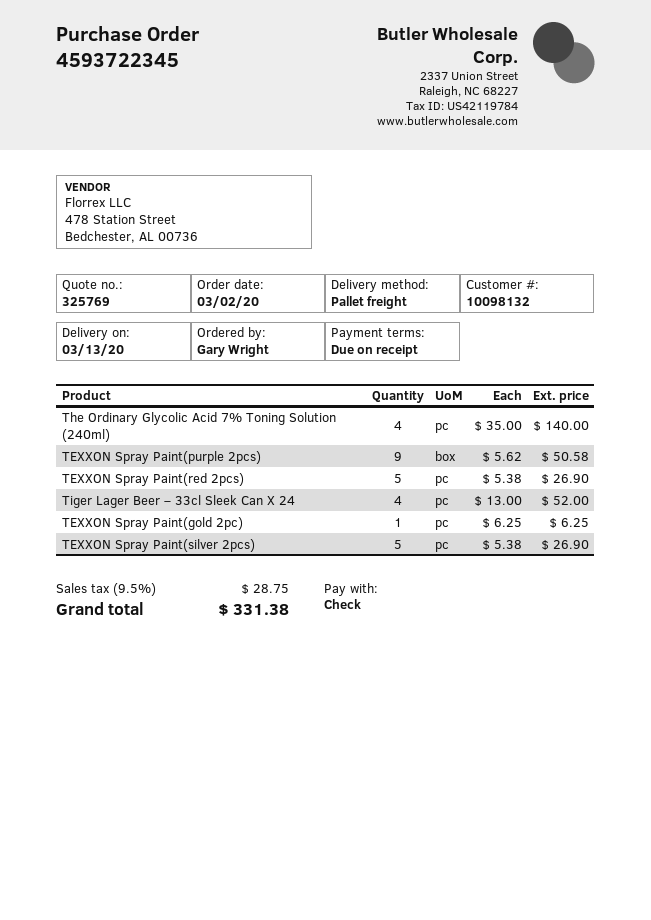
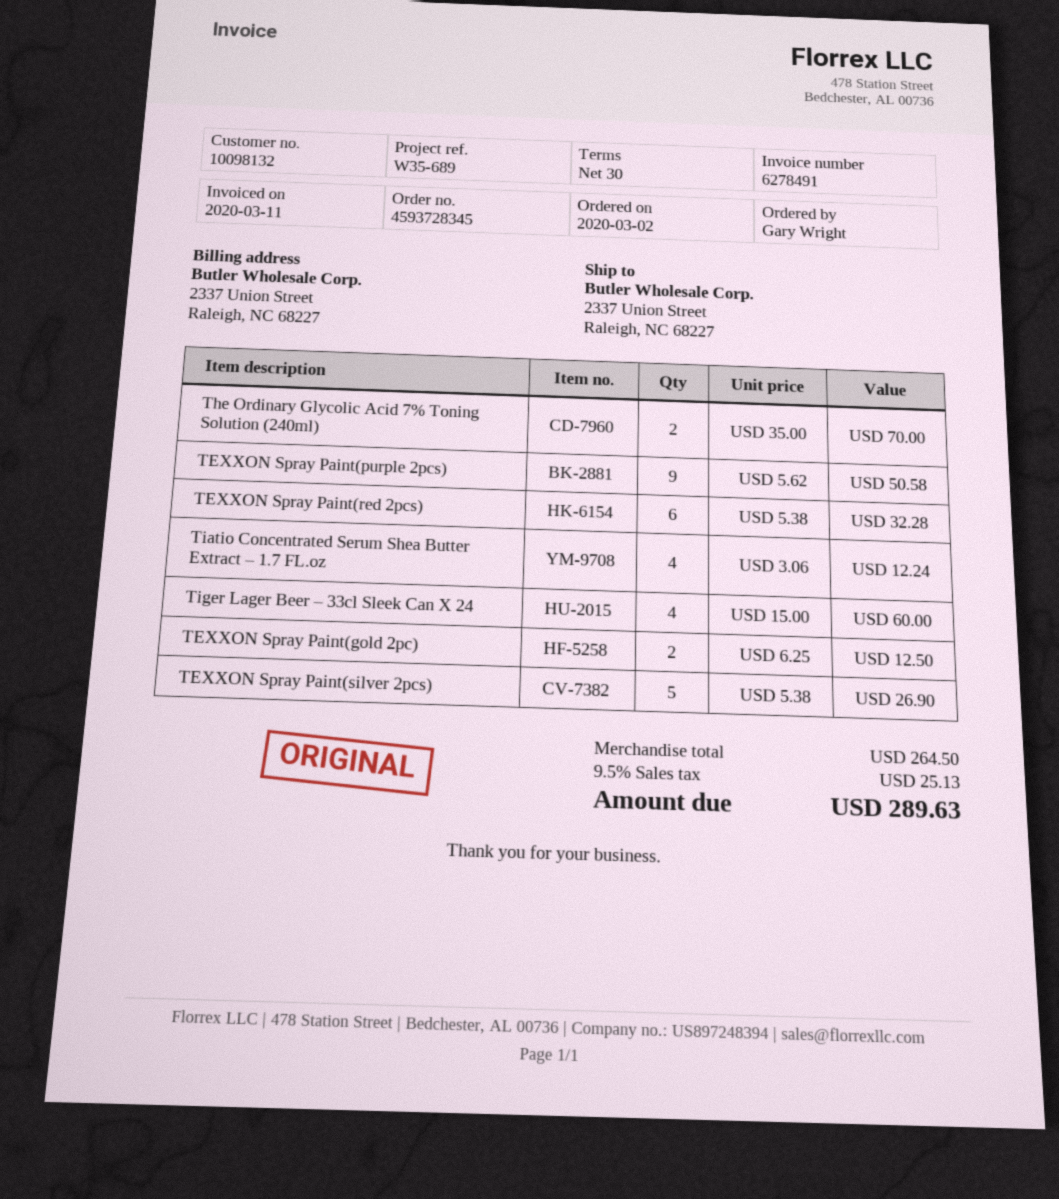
order number: 4593722345 -> 4593728345
payment terms: on receipt -> 30 days
The Ordinary Glycolic Acid 7% Toning Solution (240ml): 4 x 35.00 = 140.00 -> 2 x 35.00 = 70.00
TEXXON Spray Paint(red 2pcs): 5 x 5.38 = 26.90 -> 6 x 5.38 = 32.28
Tiger Lager Beer – 33cl Sleek Can X 24: 4 x 13.00 = 52.00 -> 4 x 15.00 = 60.00
TEXXON Spray Paint(gold 2pc): 1 x 6.25 = 6.25 -> 2 x 6.25 = 12.50
Tiatio Concentrated Serum Shea Butter Extract – 1.7 FL.oz: none -> 4 x 3.06 = 12.24
tax: 9.5% = 28.75 -> 9.5% = 25.13
total: 331.38 -> 289.63

